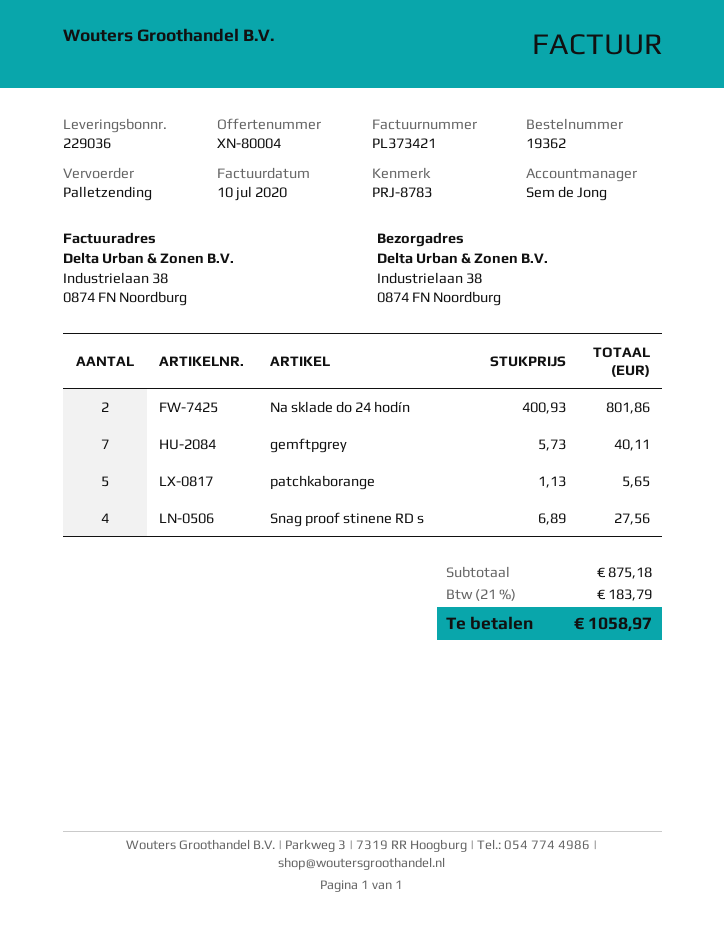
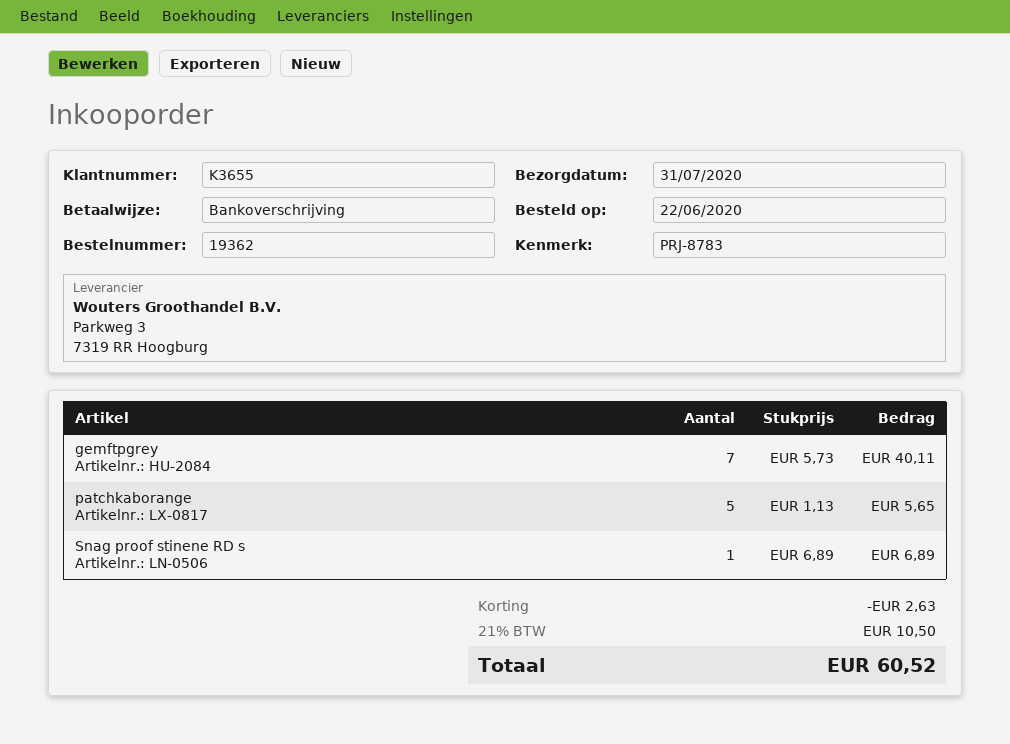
Na sklade do 24 hodín: 2 x 400.93 = 801.86 -> none
Snag proof stinene RD s: 4 x 6.89 = 27.56 -> 1 x 6.89 = 6.89
discount: none -> 2.63
tax: 21% = 183.79 -> 21% = 10.50
total: 1058.97 -> 60.52

